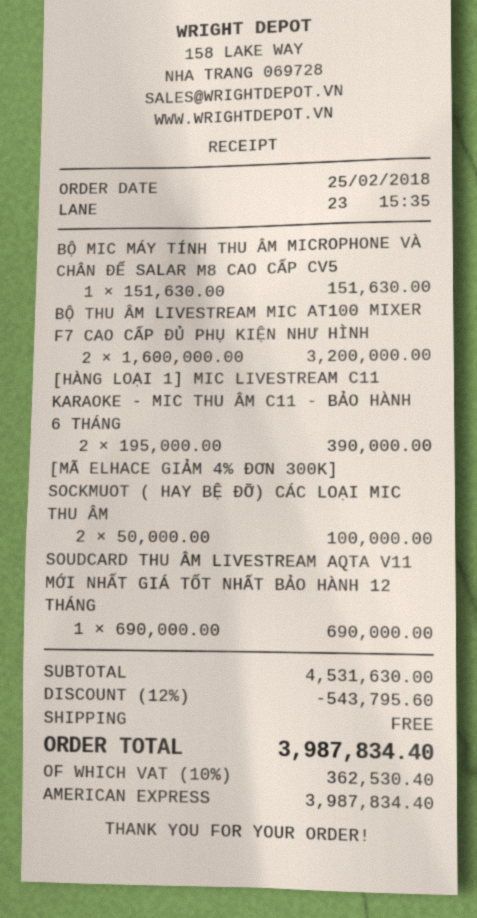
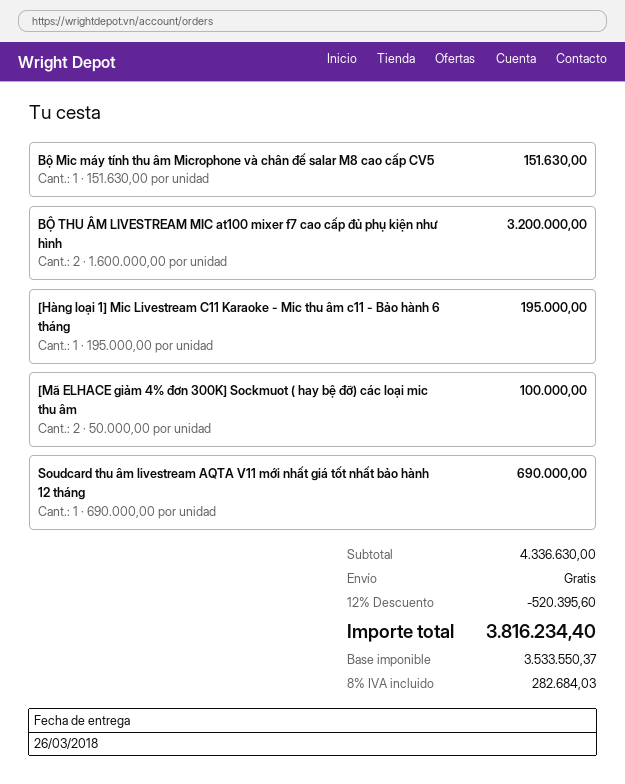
[HÀNG LOẠI 1] MIC LIVESTREAM C11 KARAOKE - MIC THU ÂM C11 - BẢO HÀNH 6 THÁNG: 2 x 195000.00 = 390000.00 -> 1 x 195000.00 = 195000.00
subtotal: 4531630.00 -> 4336630.00
discount: 12% = 543795.60 -> 12% = 520395.60
tax: 10% = 362530.40 -> 8% = 282684.03
total: 3987834.40 -> 3816234.40

